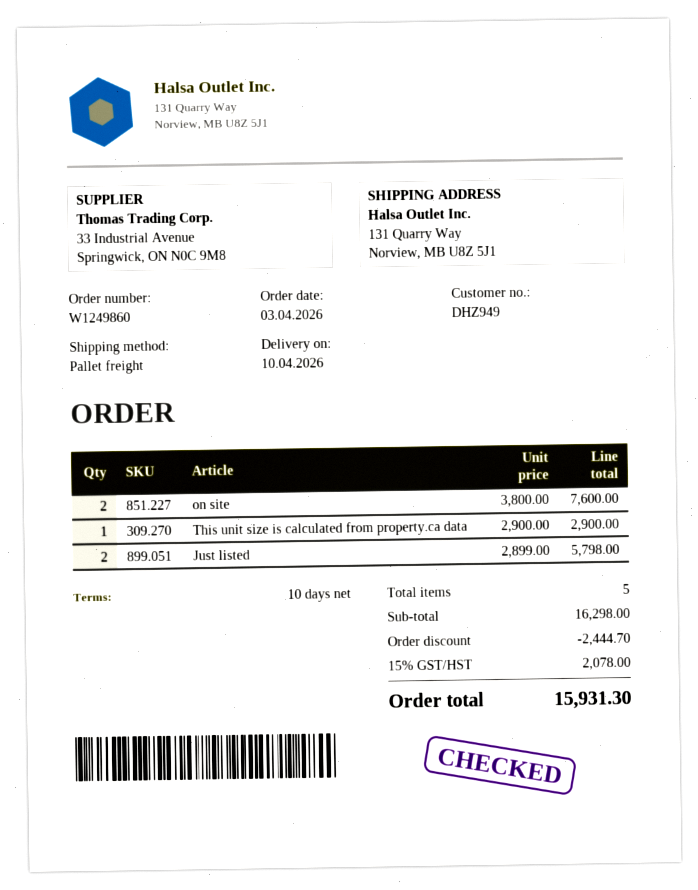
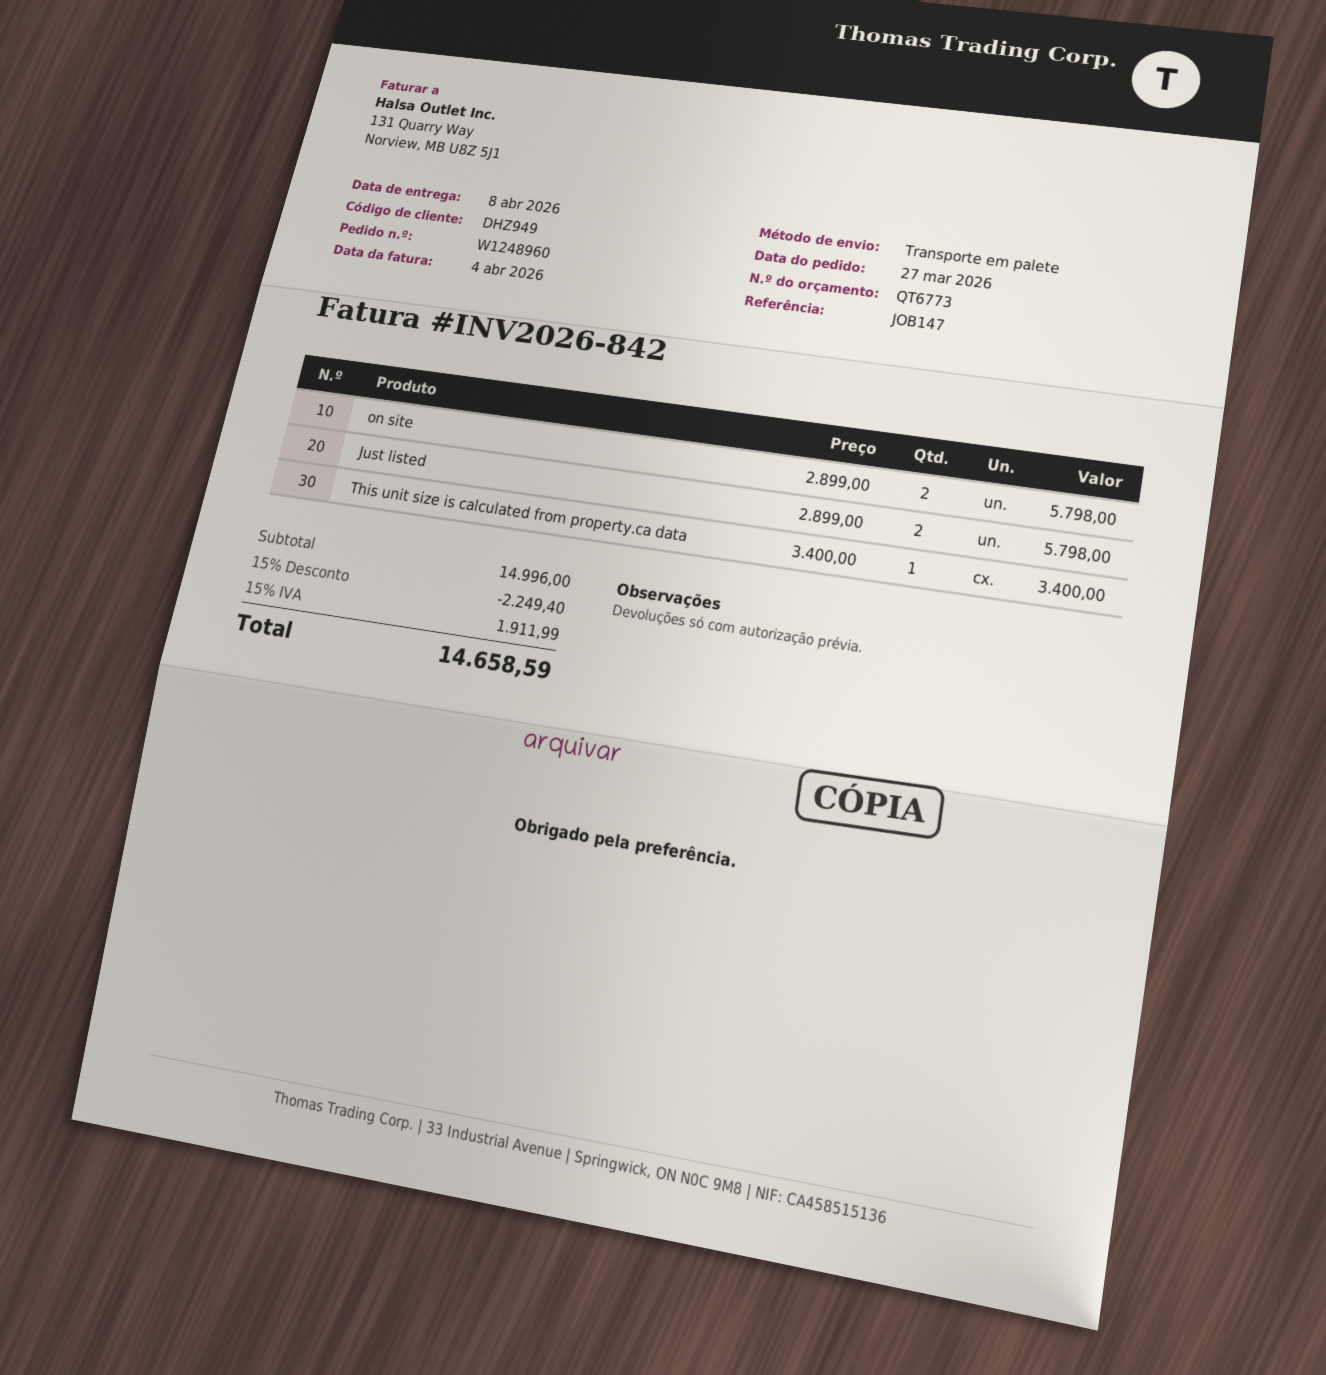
order number: W1249860 -> W1248960
order date: 2026-04-03 -> 2026-03-27
delivery date: 2026-04-10 -> 2026-04-08
on site: 2 x 3800.00 = 7600.00 -> 2 x 2899.00 = 5798.00
This unit size is calculated from property.ca data: 1 x 2900.00 = 2900.00 -> 1 x 3400.00 = 3400.00
subtotal: 16298.00 -> 14996.00
discount: 2444.70 -> 2249.40
tax: 15% = 2078.00 -> 15% = 1911.99
total: 15931.30 -> 14658.59

